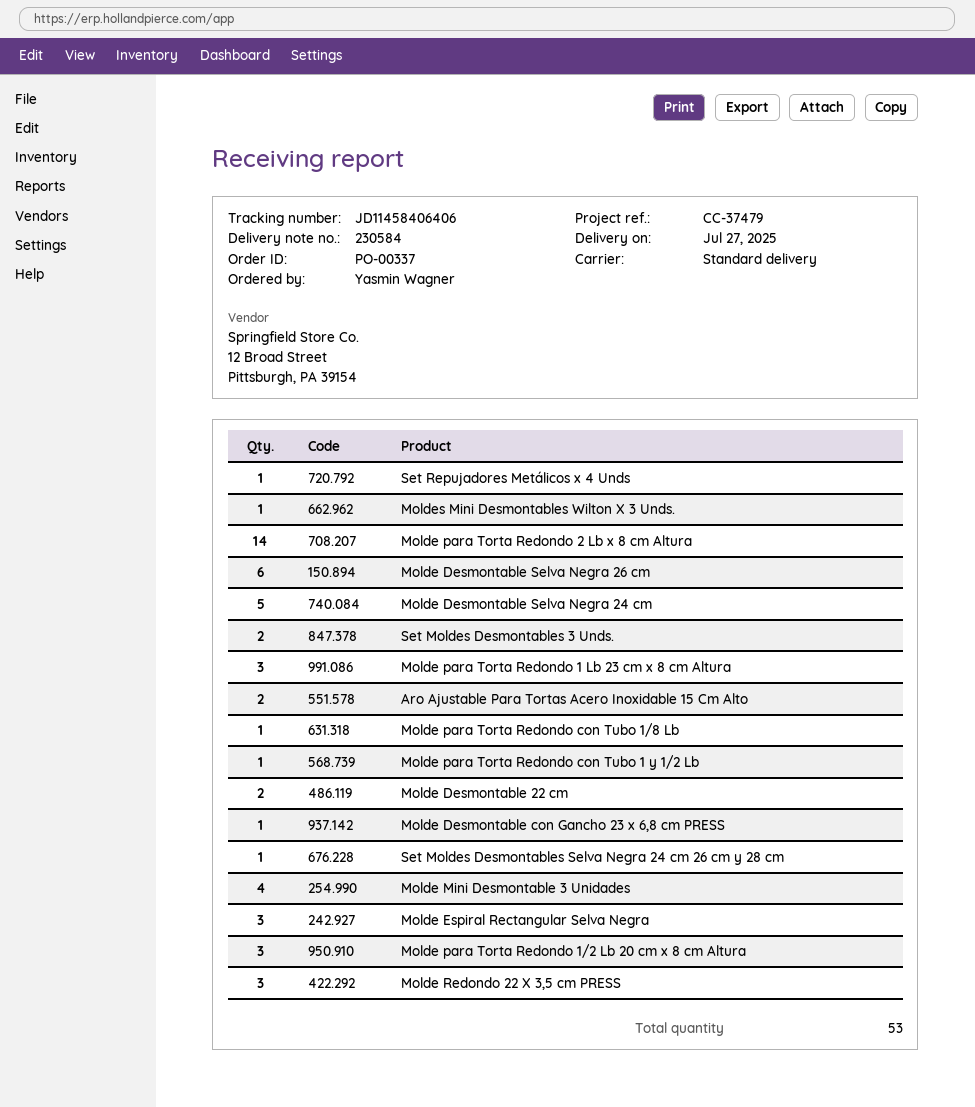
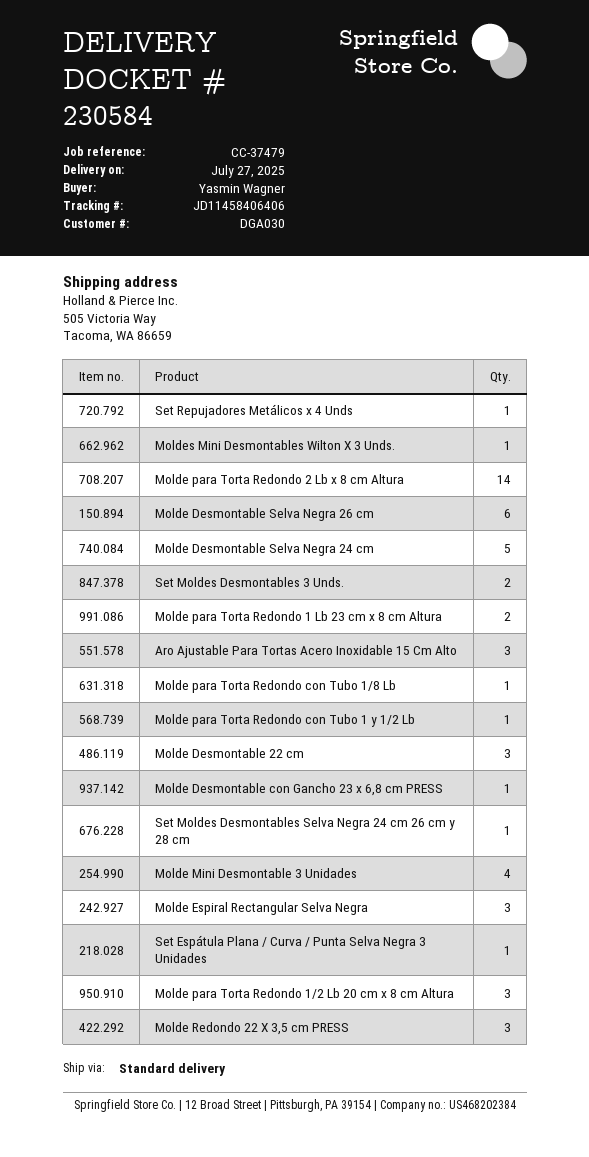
Molde para Torta Redondo 1 Lb 23 cm x 8 cm Altura: 3 -> 2
Aro Ajustable Para Tortas Acero Inoxidable 15 Cm Alto: 2 -> 3
Molde Desmontable 22 cm: 2 -> 3
Set Espátula Plana / Curva / Punta Selva Negra 3 Unidades: none -> 1

